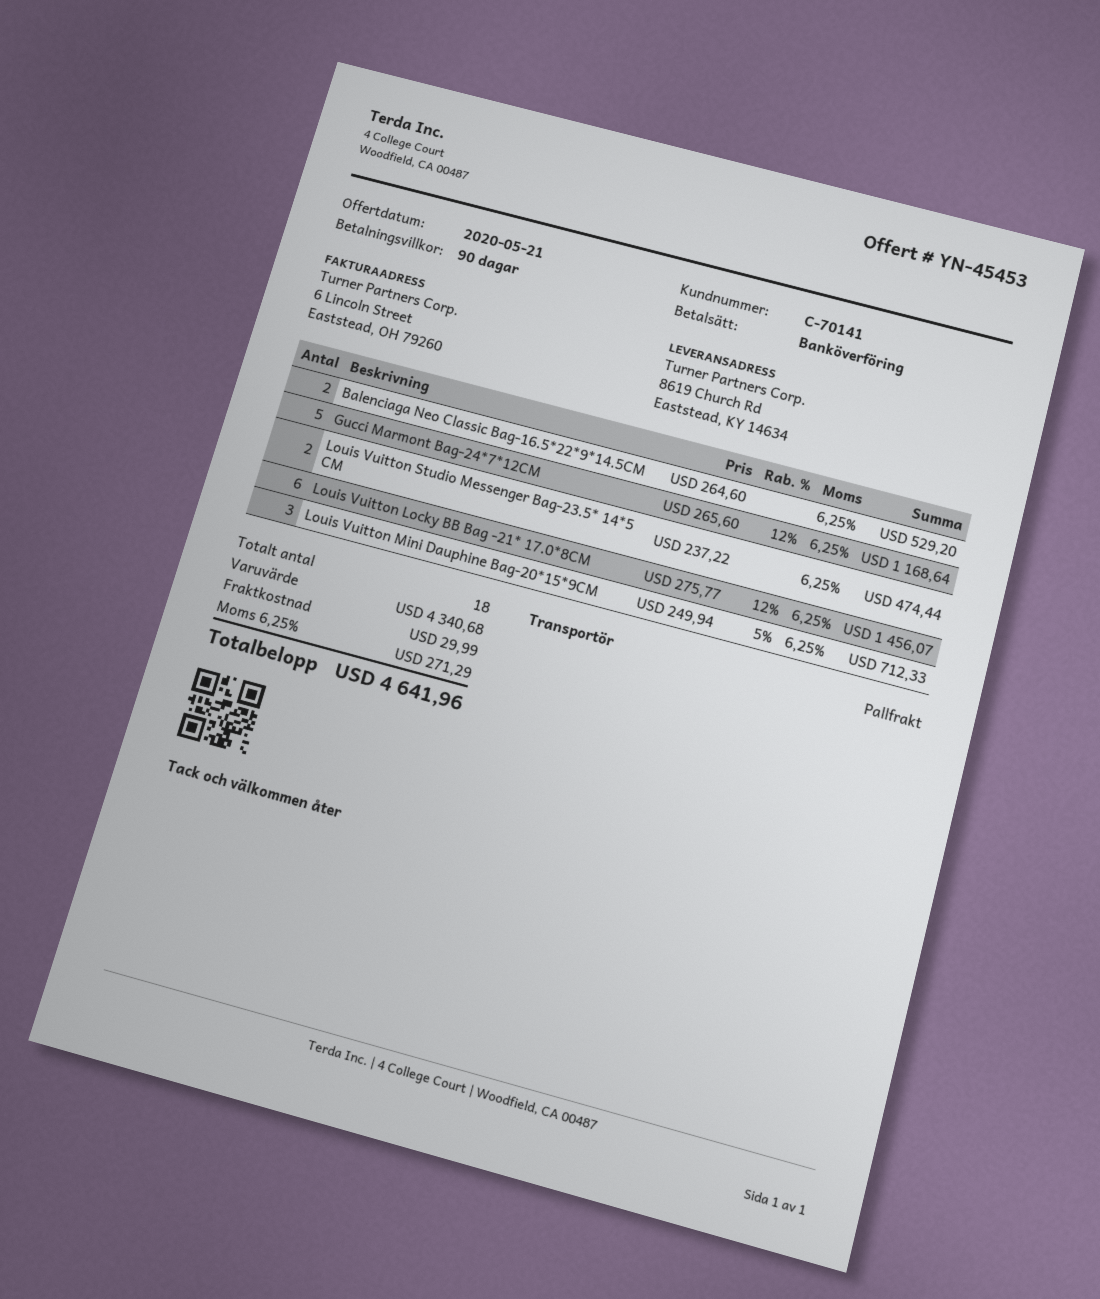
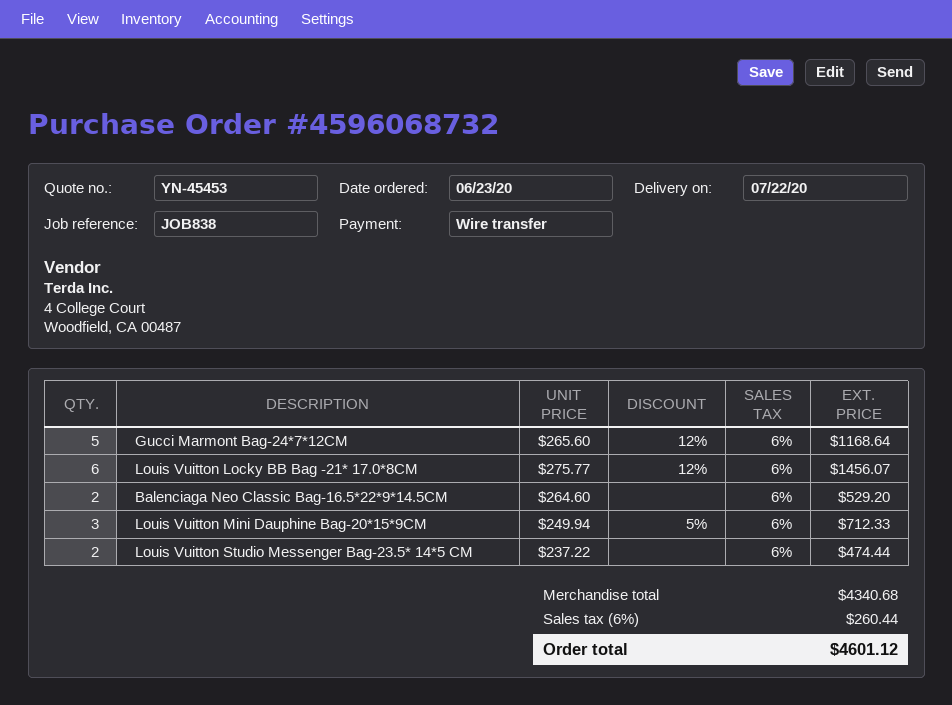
shipping: 29.99 -> none
tax: 6.25% = 271.29 -> 6% = 260.44
total: 4641.96 -> 4601.12

